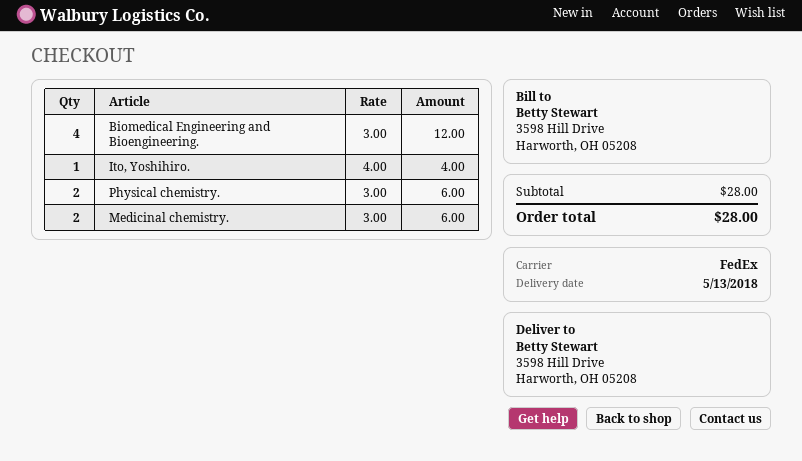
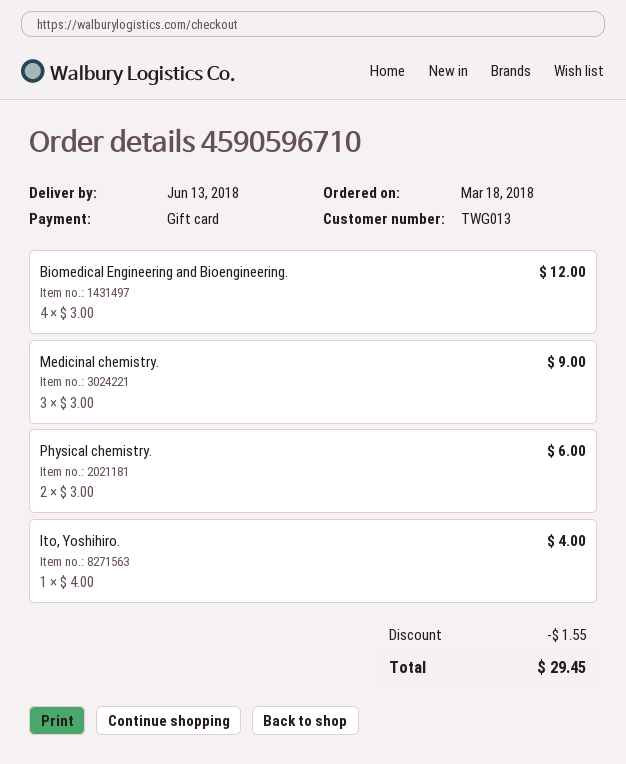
delivery date: 2018-05-13 -> 2018-06-13
Medicinal chemistry.: 2 x 3.00 = 6.00 -> 3 x 3.00 = 9.00
discount: none -> 1.55
total: 28.00 -> 29.45

